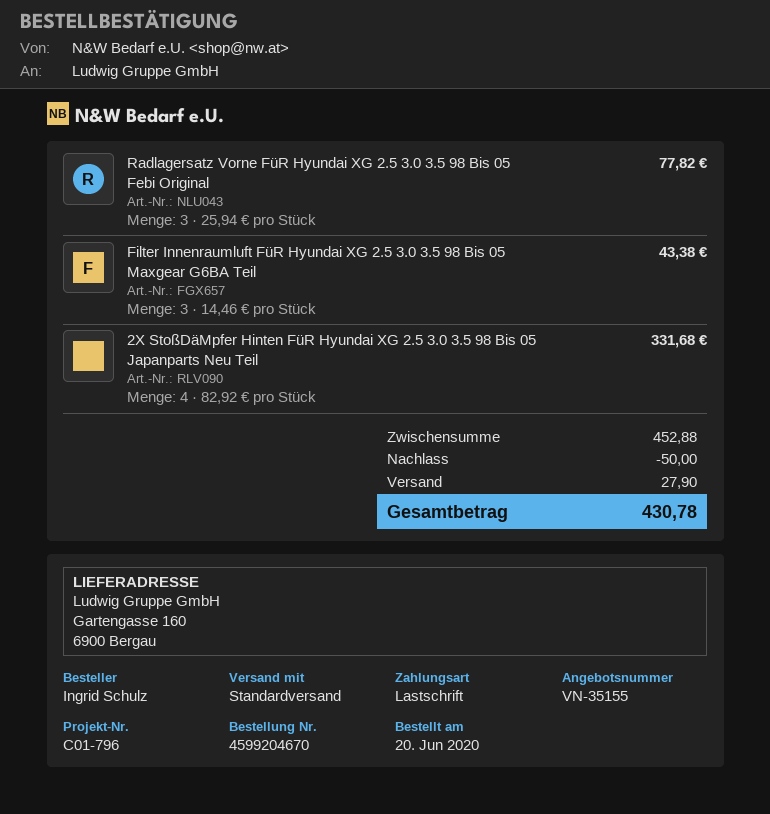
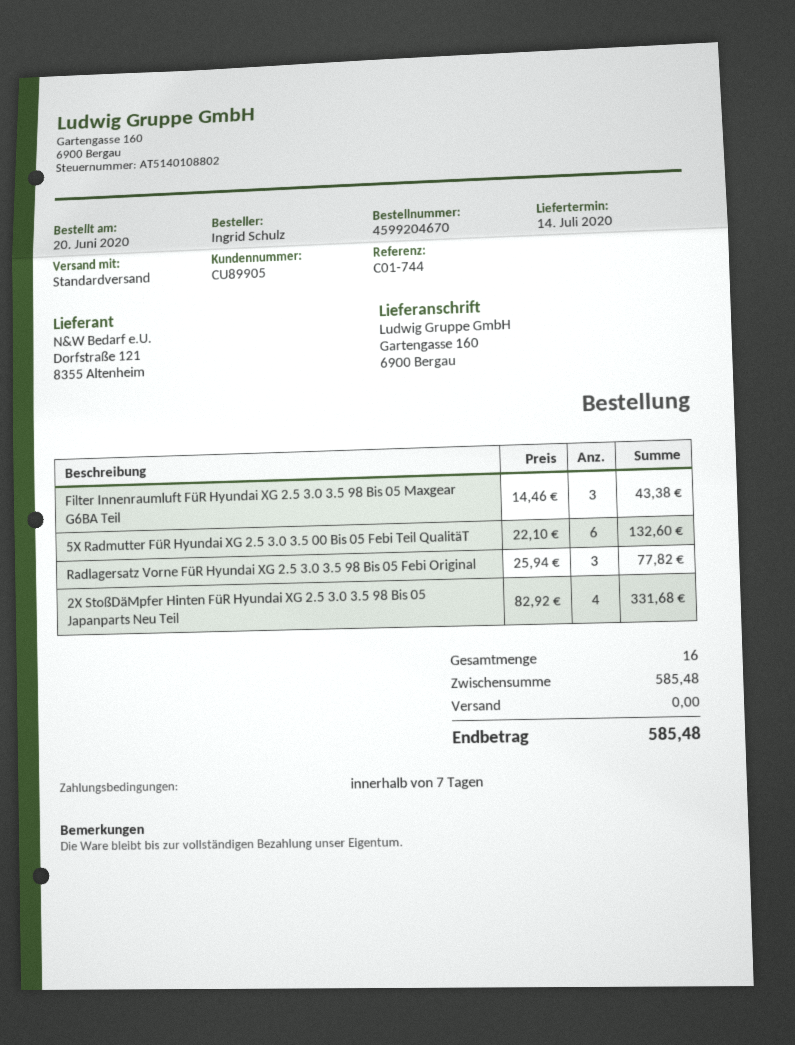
reference: C01-796 -> C01-744
5X Radmutter FüR Hyundai XG 2.5 3.0 3.5 00 Bis 05 Febi Teil QualitäT: none -> 6 x 22.10 = 132.60
subtotal: 452.88 -> 585.48
discount: 50.00 -> none
shipping: 27.90 -> 0.00
total: 430.78 -> 585.48

